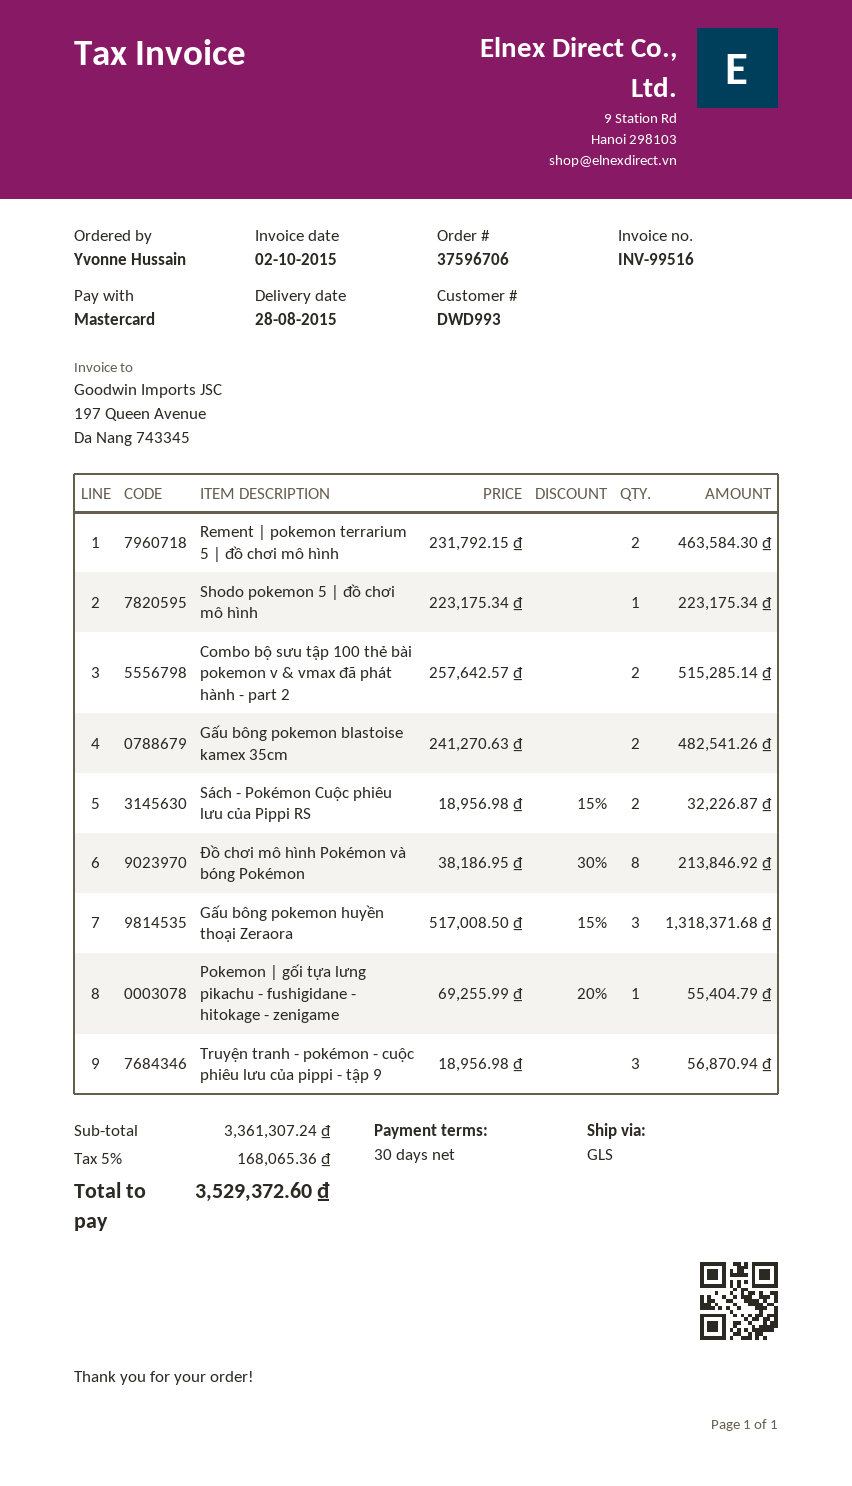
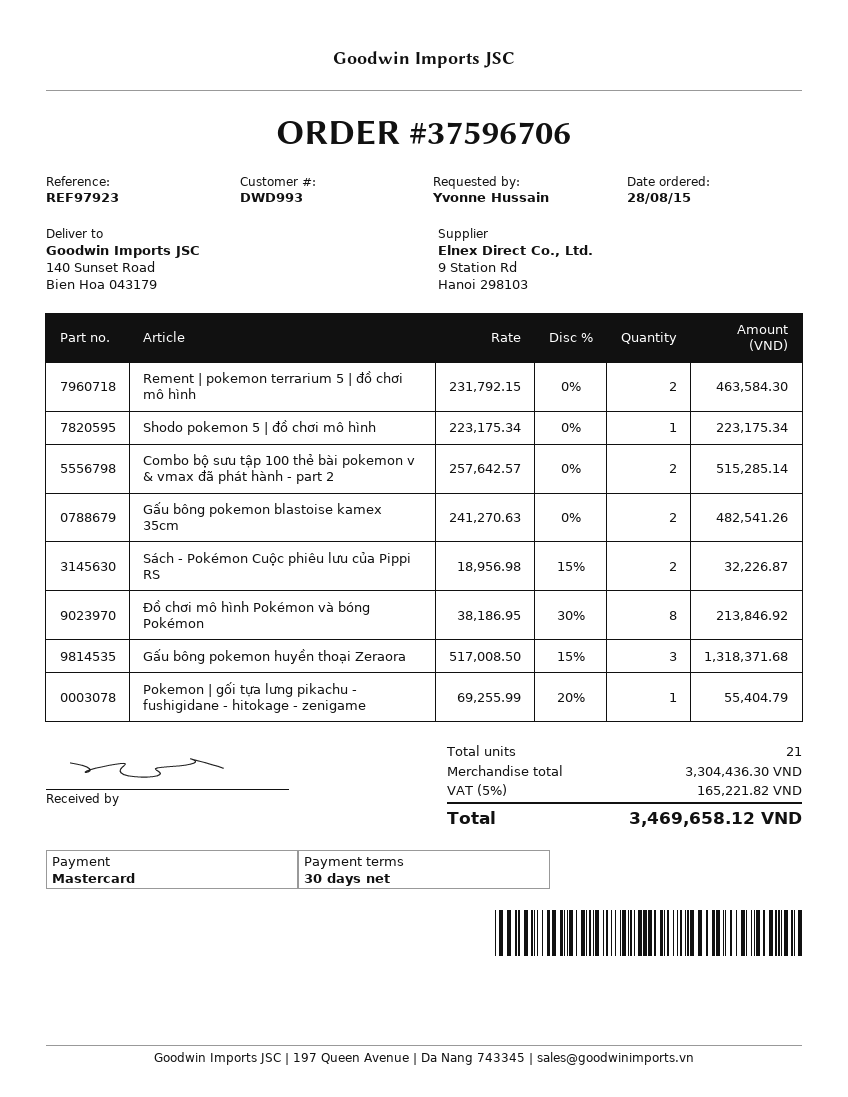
Truyện tranh - pokémon - cuộc phiêu lưu của pippi - tập 9: 3 x 18956.98 = 56870.94 -> none
subtotal: 3361307.24 -> 3304436.30
tax: 5% = 168065.36 -> 5% = 165221.82
total: 3529372.60 -> 3469658.12

